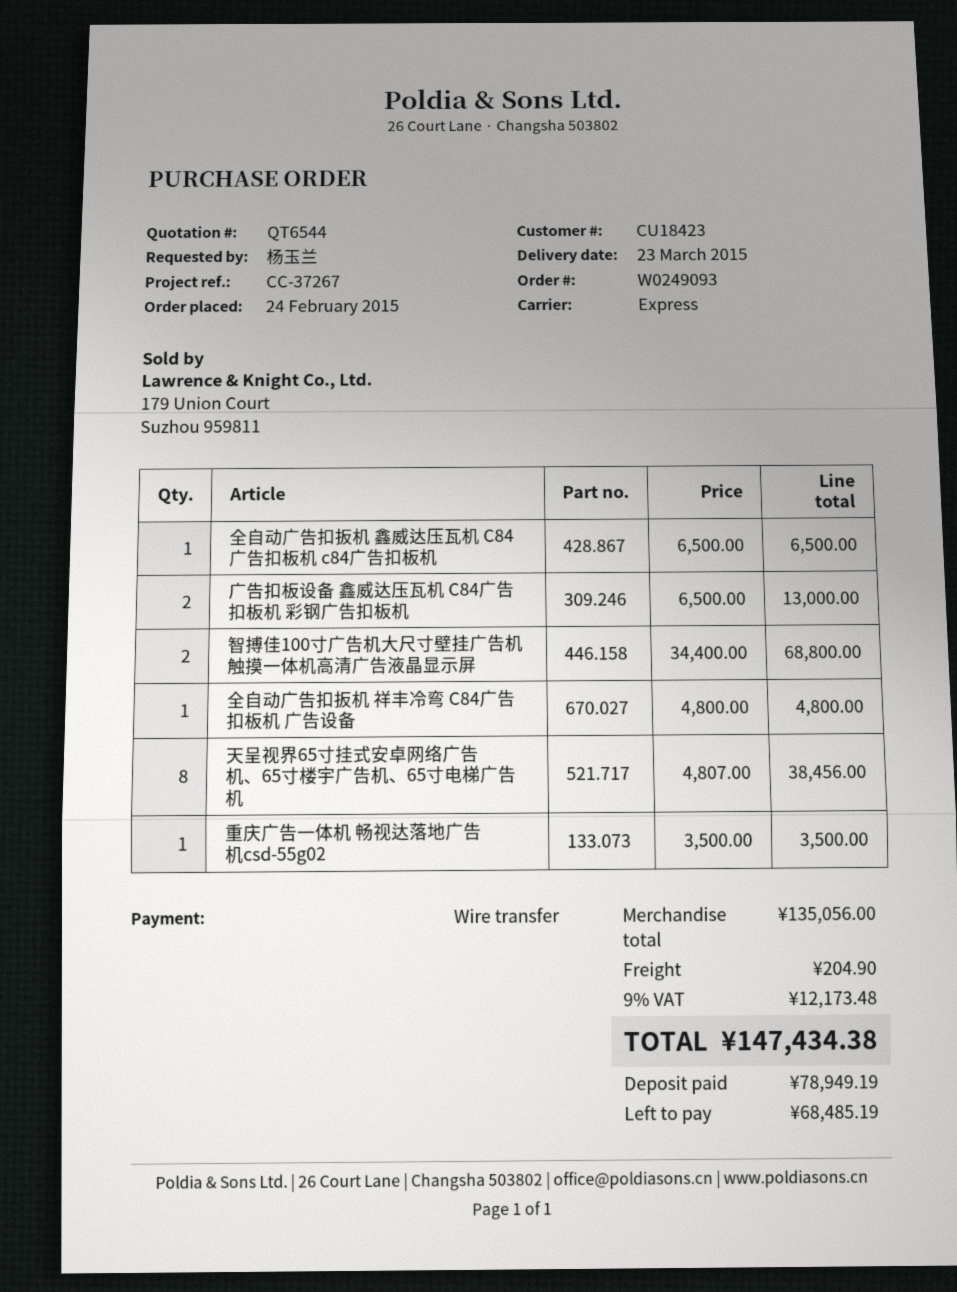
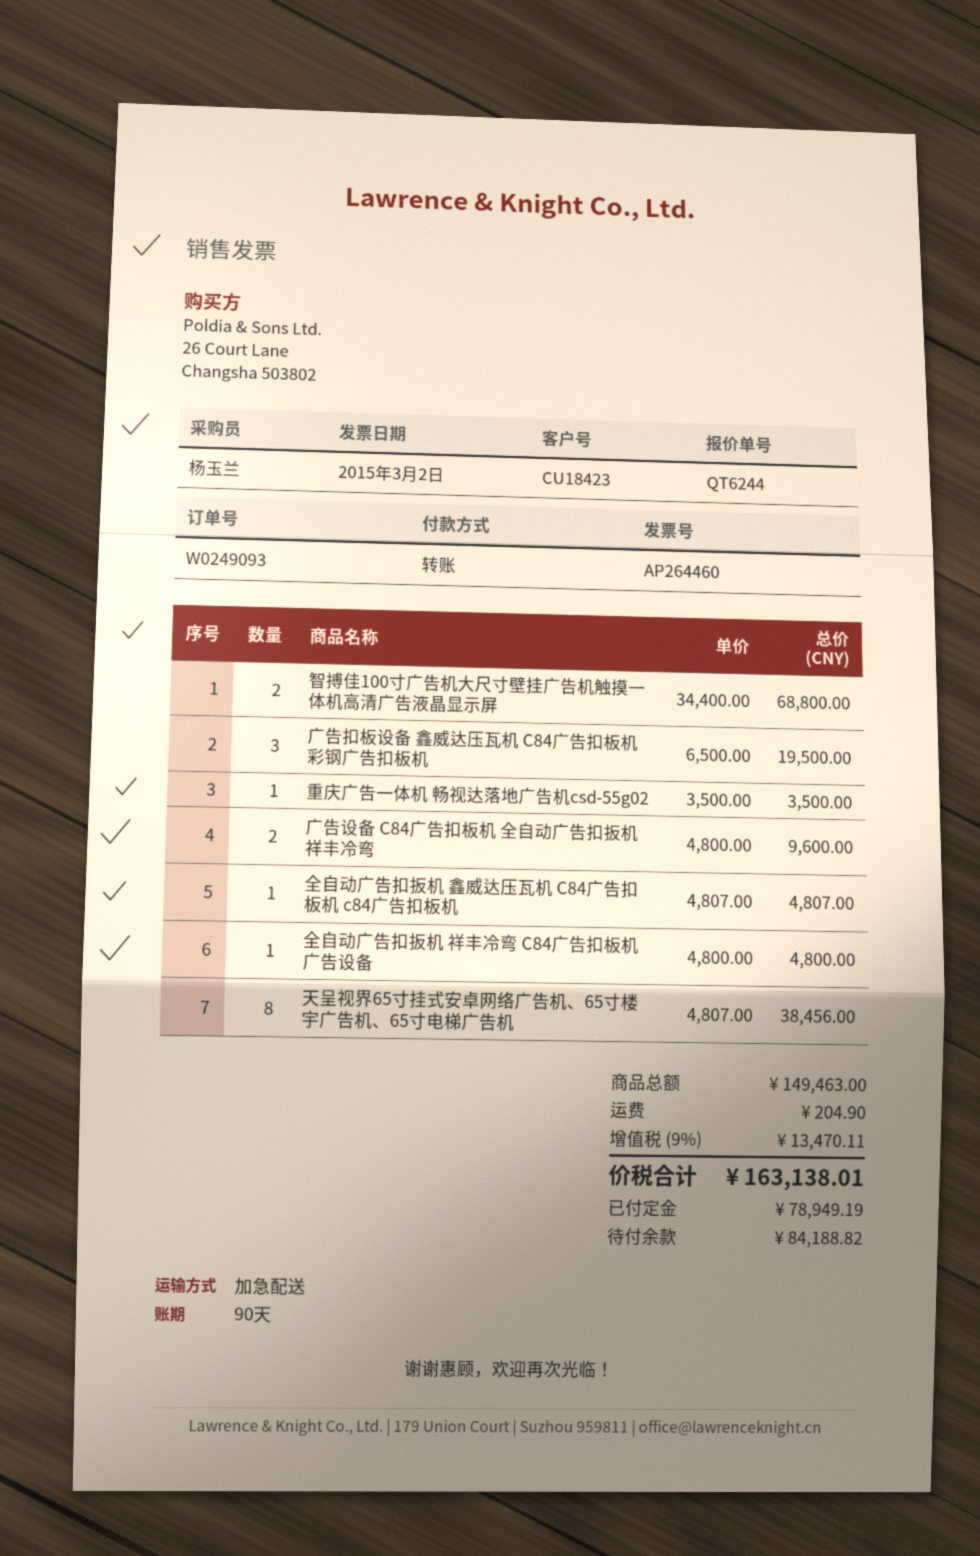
quote number: QT6544 -> QT6244
全自动广告扣扳机 鑫威达压瓦机 C84广告扣板机 c84广告扣板机: 1 x 6500.00 = 6500.00 -> 1 x 4807.00 = 4807.00
广告扣板设备 鑫威达压瓦机 C84广告扣板机 彩钢广告扣板机: 2 x 6500.00 = 13000.00 -> 3 x 6500.00 = 19500.00
广告设备 C84广告扣板机 全自动广告扣扳机 祥丰冷弯: none -> 2 x 4800.00 = 9600.00
subtotal: 135056.00 -> 149463.00
tax: 9% = 12173.48 -> 9% = 13470.11
total: 147434.38 -> 163138.01
balance: 68485.19 -> 84188.82

